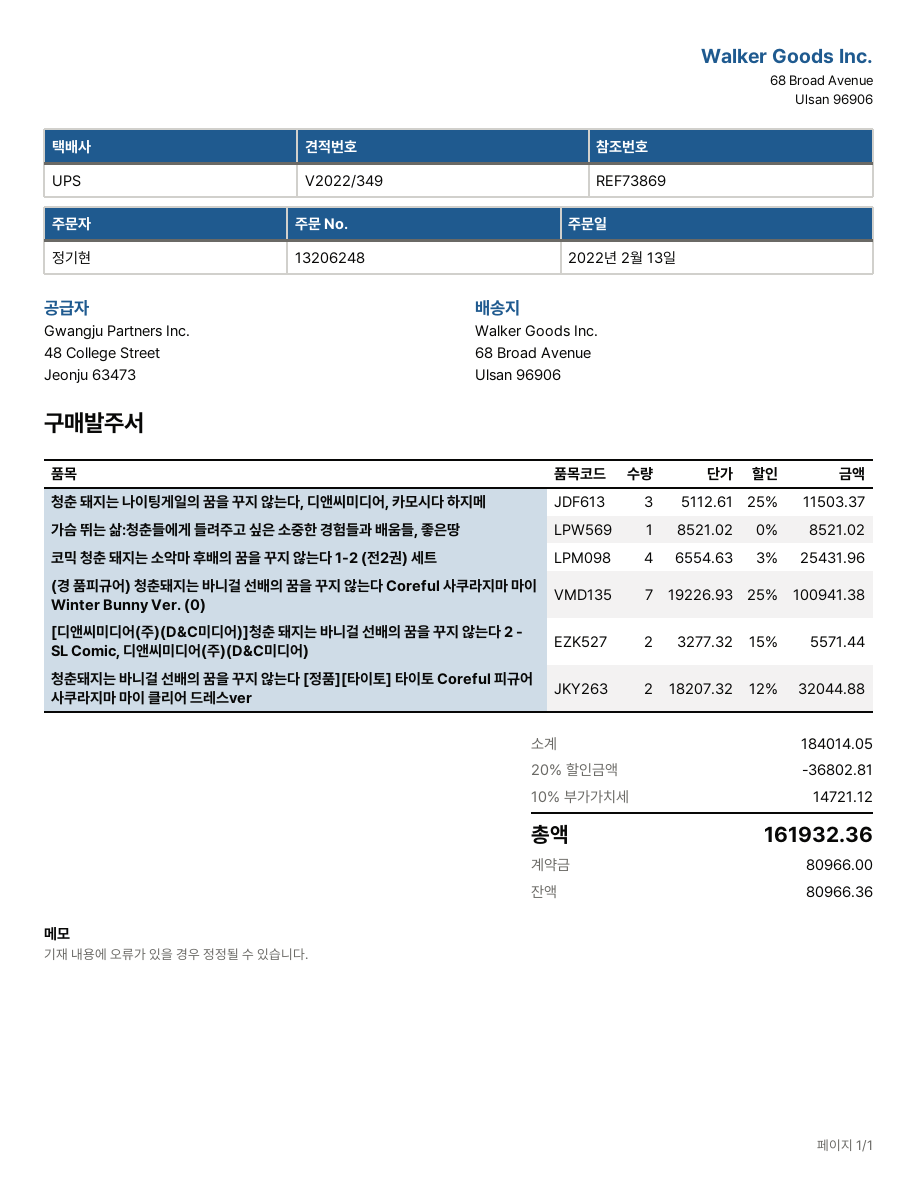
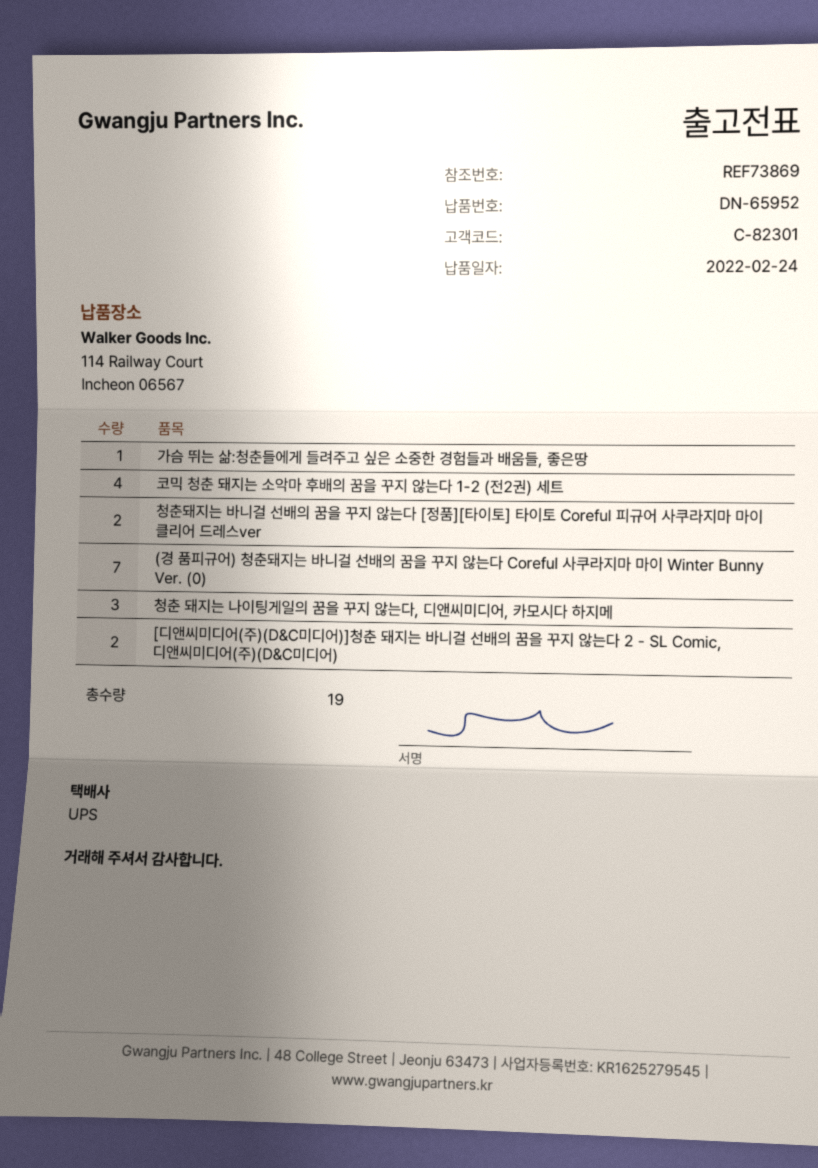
ship to: 68 Broad Avenue, Ulsan 96906 -> 114 Railway Court, Incheon 06567

